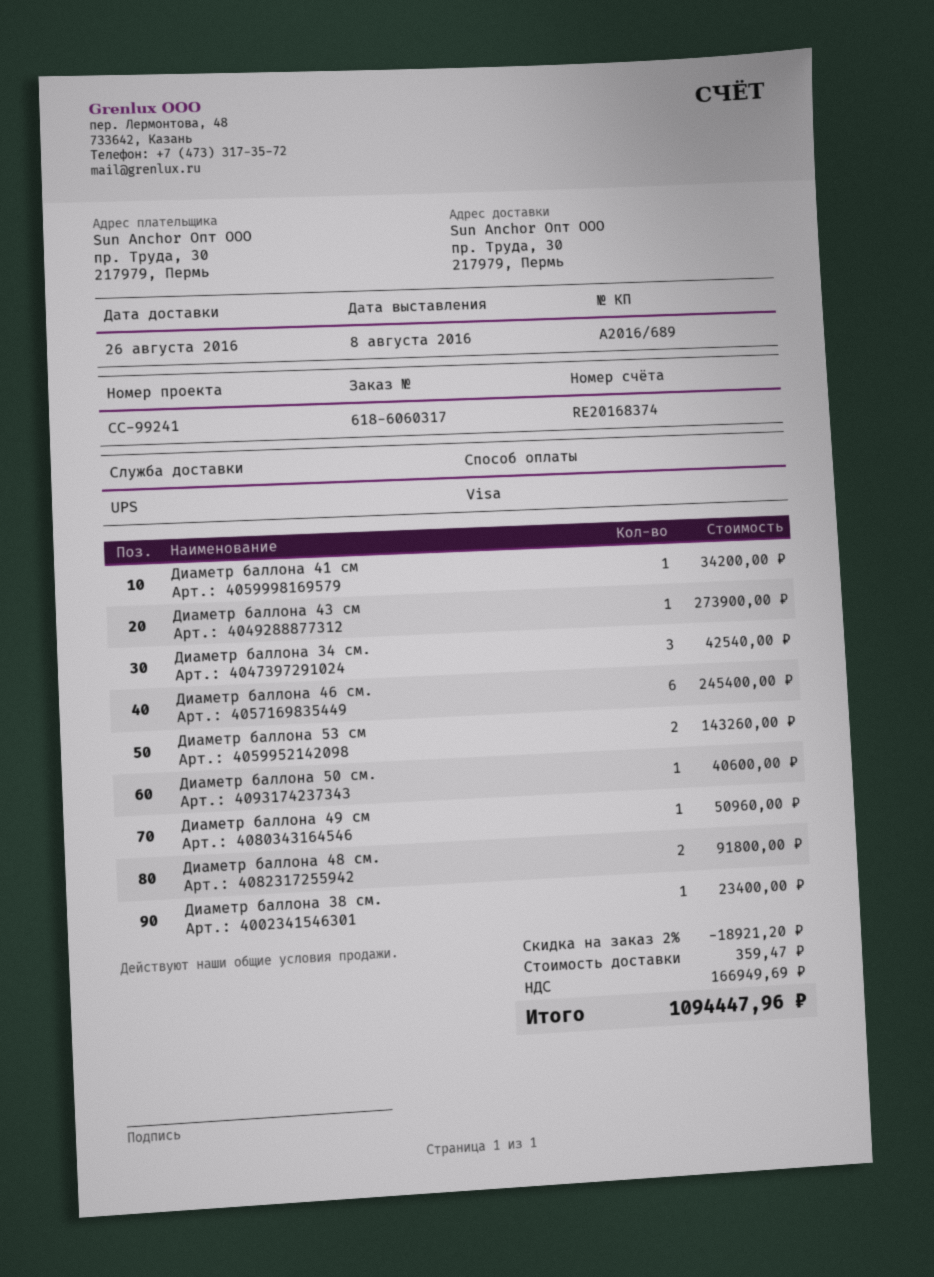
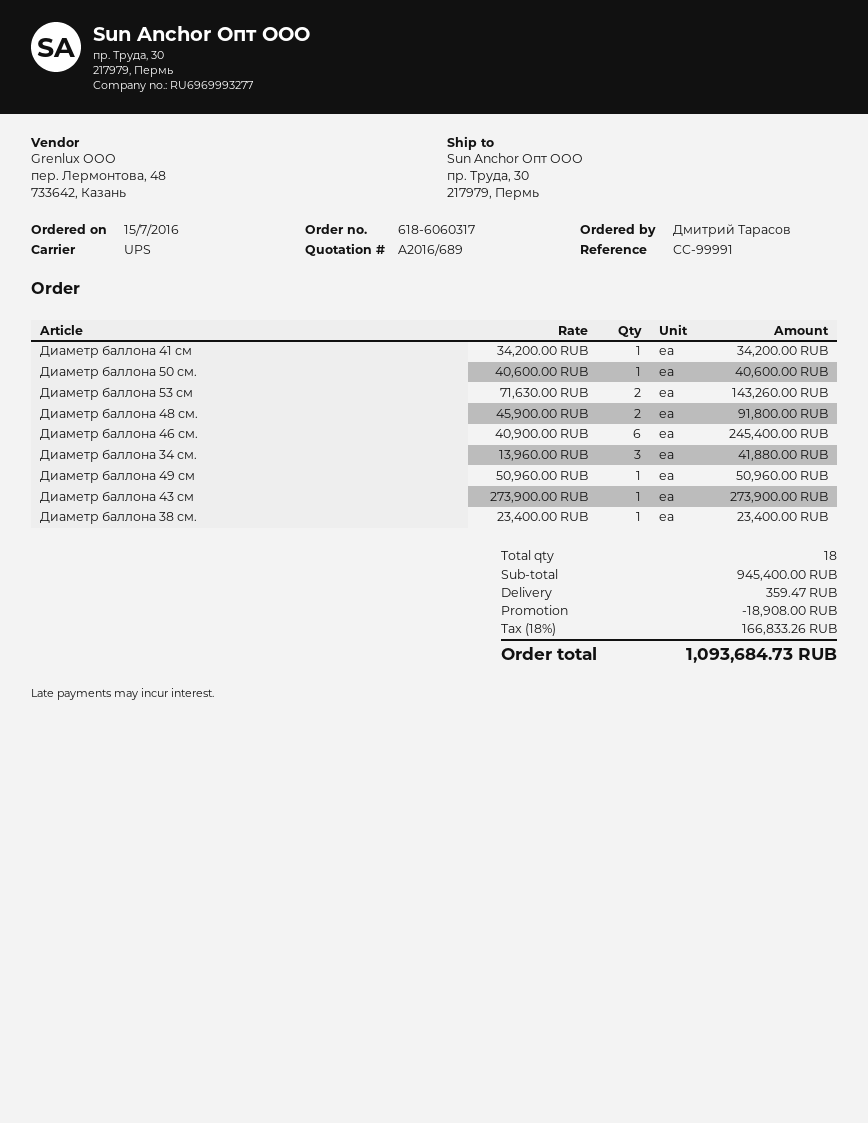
reference: CC-99241 -> CC-99991
Диаметр баллона 34 см.: 3 for 42540.00 -> 3 for 41880.00
discount: 18921.20 -> 18908.00
tax: 166949.69 -> 166833.26
total: 1094447.96 -> 1093684.73

